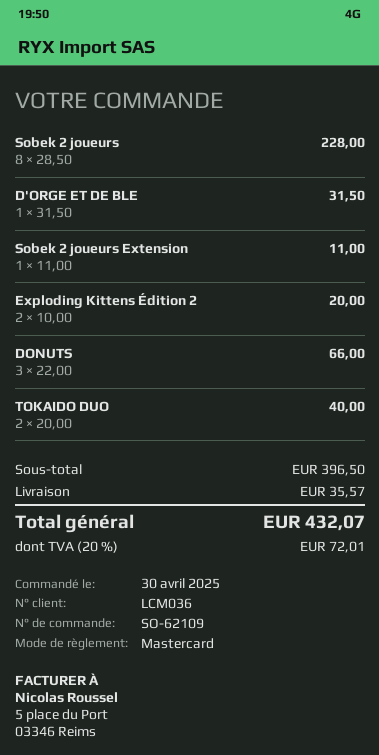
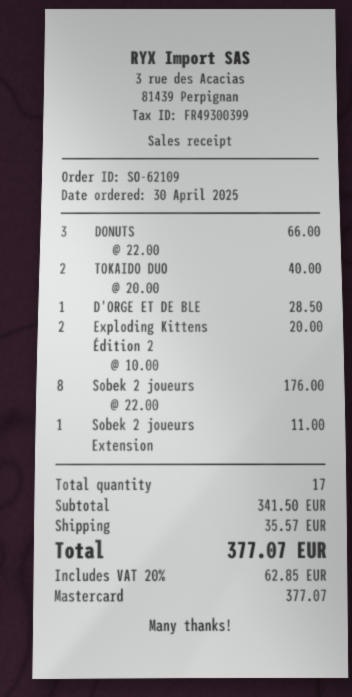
Sobek 2 joueurs: 8 x 28.50 = 228.00 -> 8 x 22.00 = 176.00
D'ORGE ET DE BLE: 1 x 31.50 = 31.50 -> 1 x 28.50 = 28.50
subtotal: 396.50 -> 341.50
tax: 20% = 72.01 -> 20% = 62.85
total: 432.07 -> 377.07

